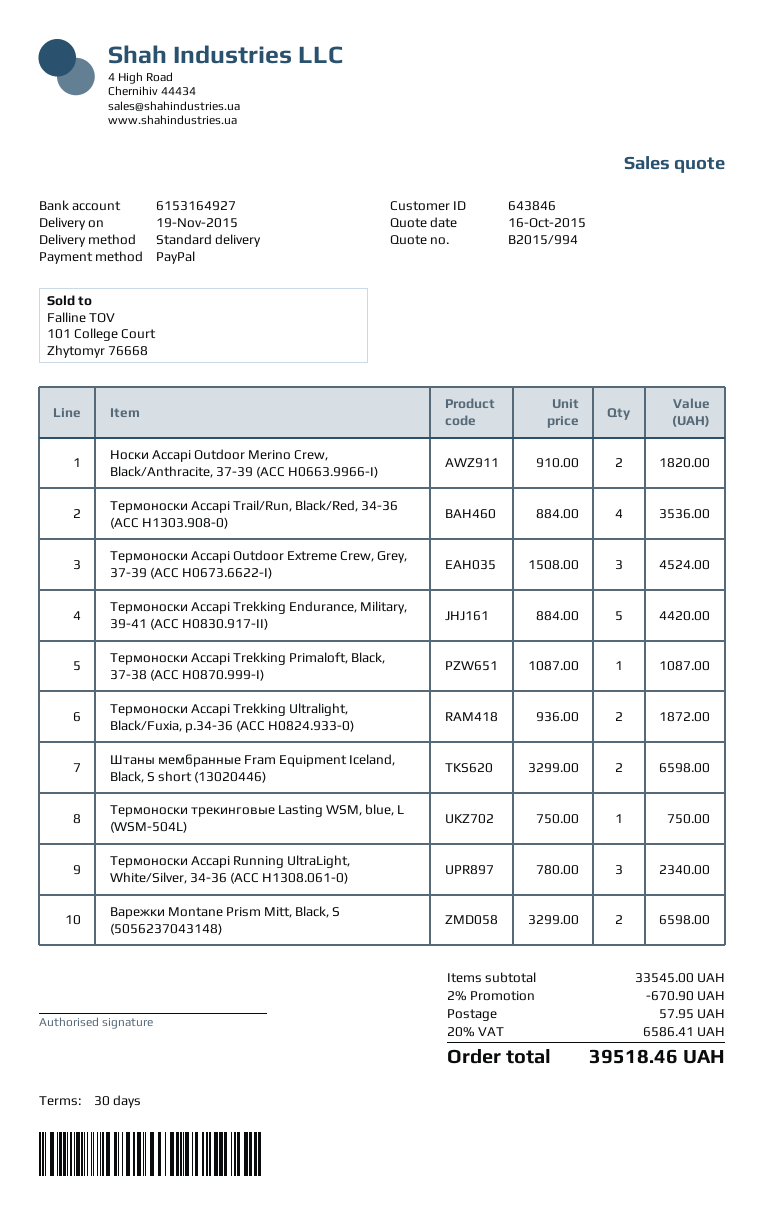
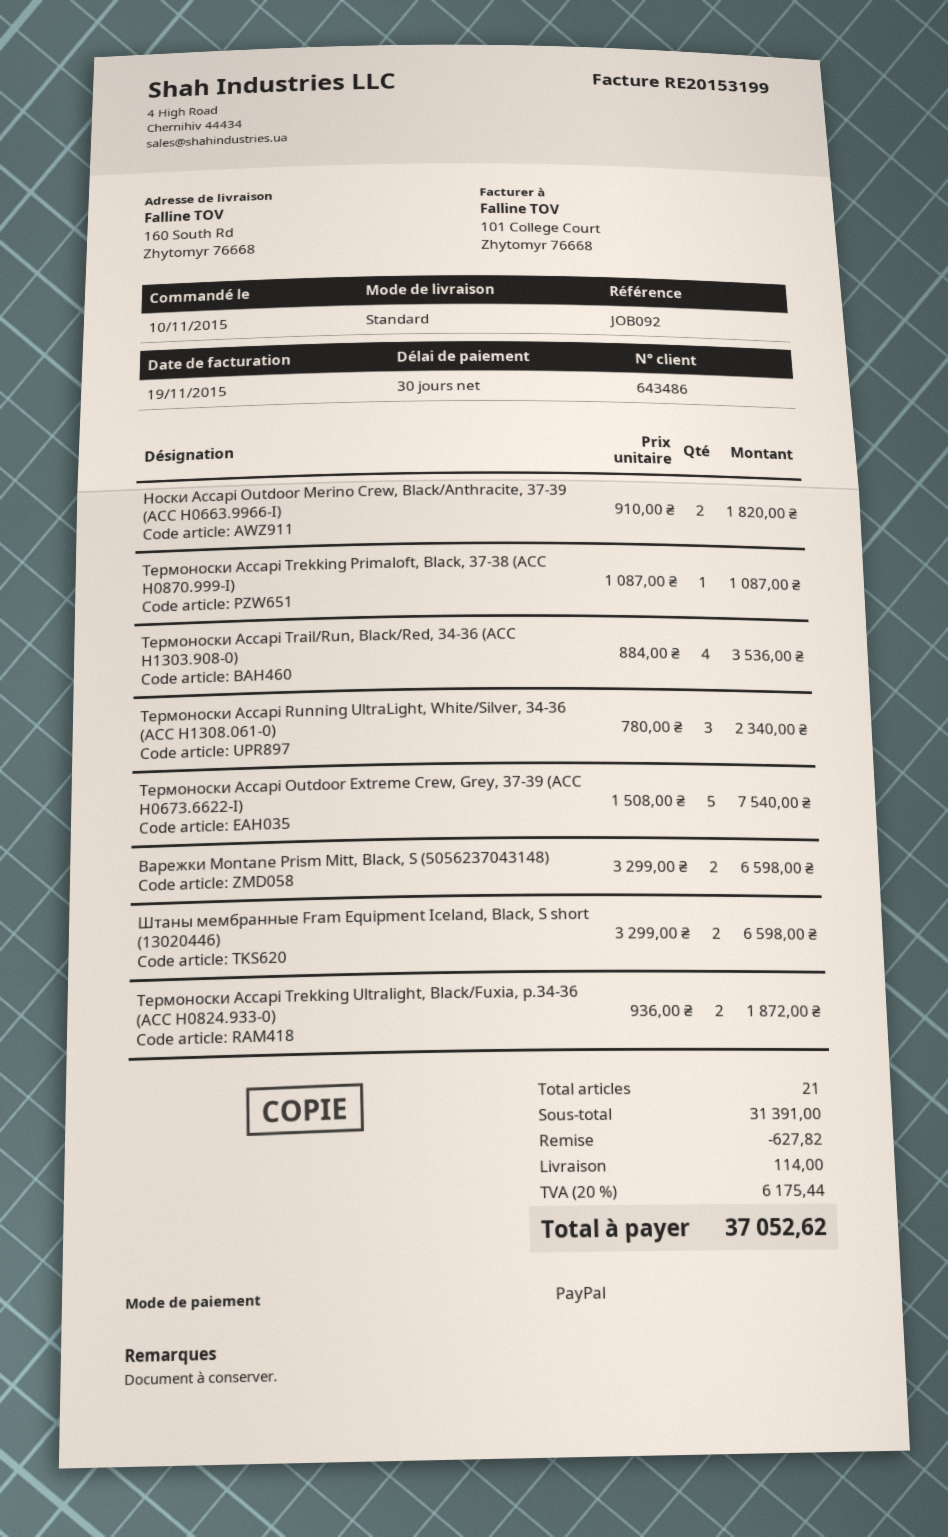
customer number: 643846 -> 643486
Термоноски Accapi Outdoor Extreme Crew, Grey, 37-39 (ACC H0673.6622-I): 3 x 1508.00 = 4524.00 -> 5 x 1508.00 = 7540.00
Термоноски Accapi Trekking Endurance, Military, 39-41 (ACC H0830.917-II): 5 x 884.00 = 4420.00 -> none
Термоноски трекинговые Lasting WSM, blue, L (WSM-504L): 1 x 750.00 = 750.00 -> none
subtotal: 33545.00 -> 31391.00
discount: 670.90 -> 627.82
shipping: 57.95 -> 114.00
tax: 20% = 6586.41 -> 20% = 6175.44
total: 39518.46 -> 37052.62

